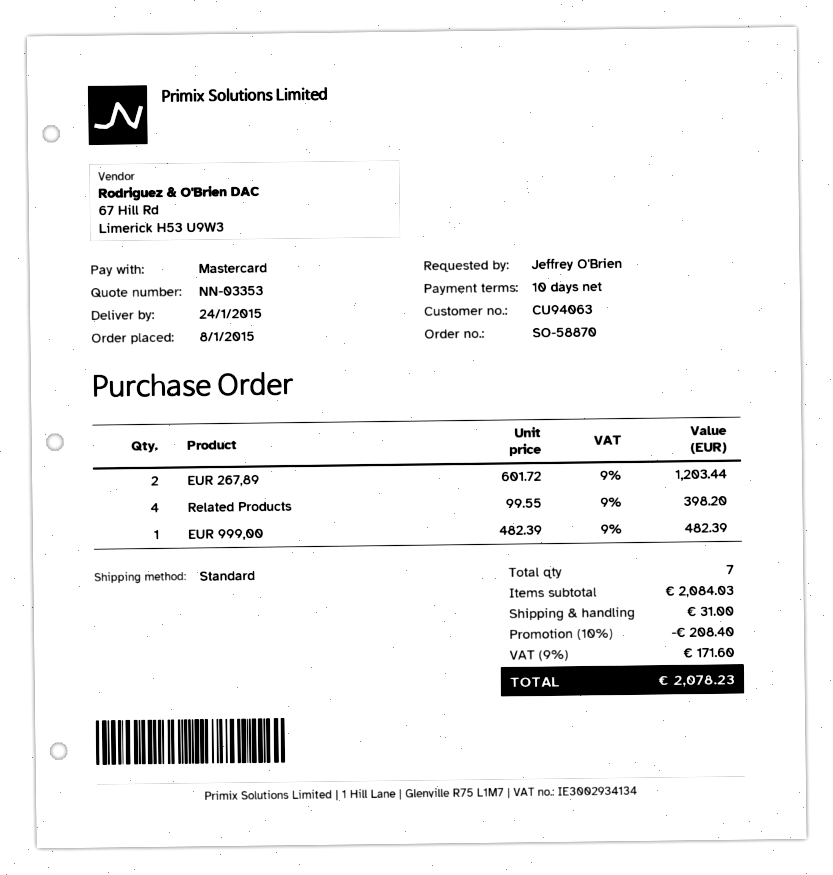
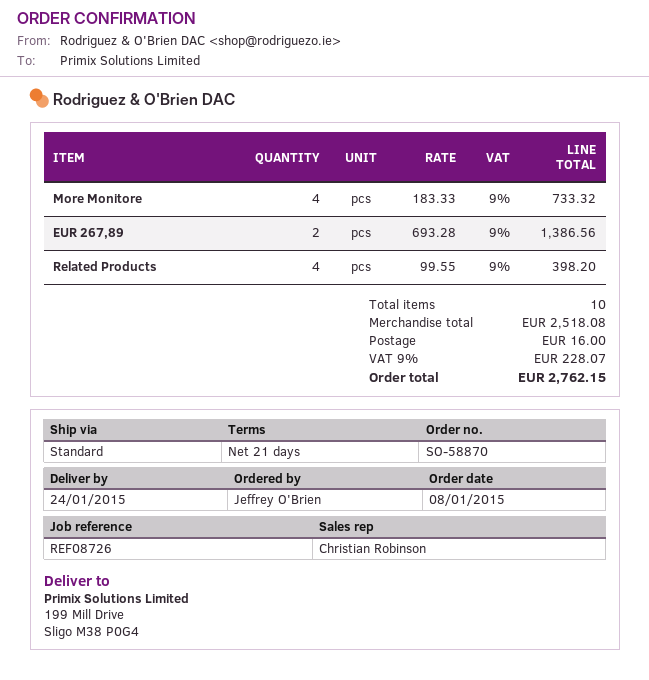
payment terms: 10 days -> 21 days
EUR 267,89: 2 x 601.72 = 1203.44 -> 2 x 693.28 = 1386.56
EUR 999,00: 1 x 482.39 = 482.39 -> none
More Monitore: none -> 4 x 183.33 = 733.32
total quantity: 7 -> 10
subtotal: 2084.03 -> 2518.08
discount: 10% = 208.40 -> none
shipping: 31.00 -> 16.00
tax: 9% = 171.60 -> 9% = 228.07
total: 2078.23 -> 2762.15

